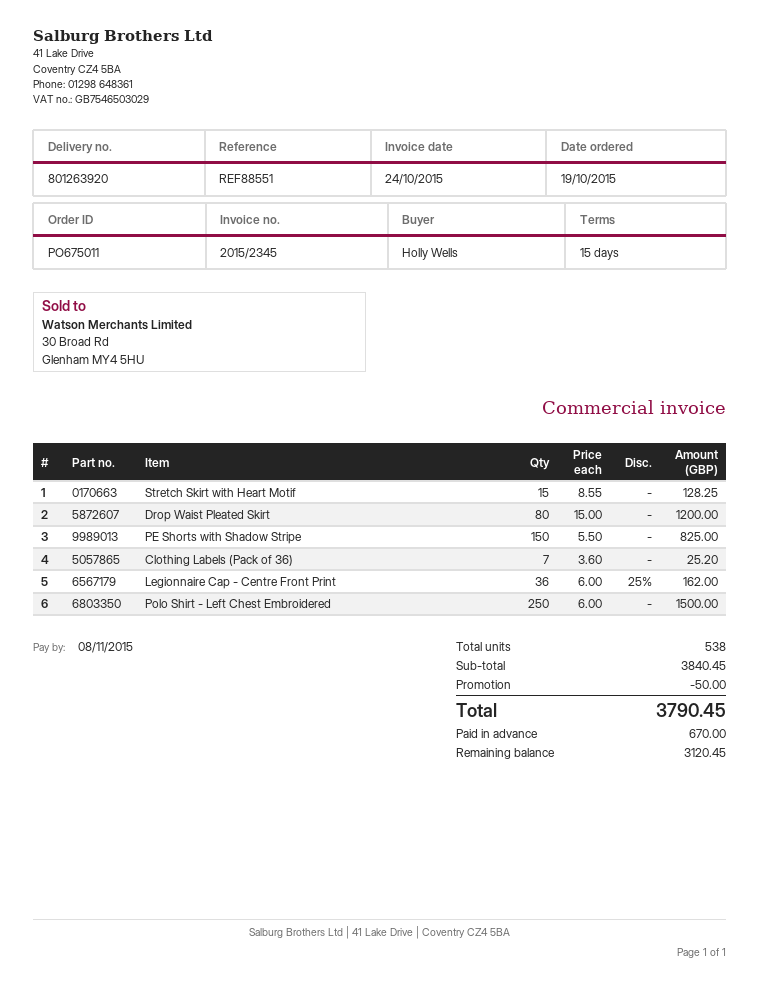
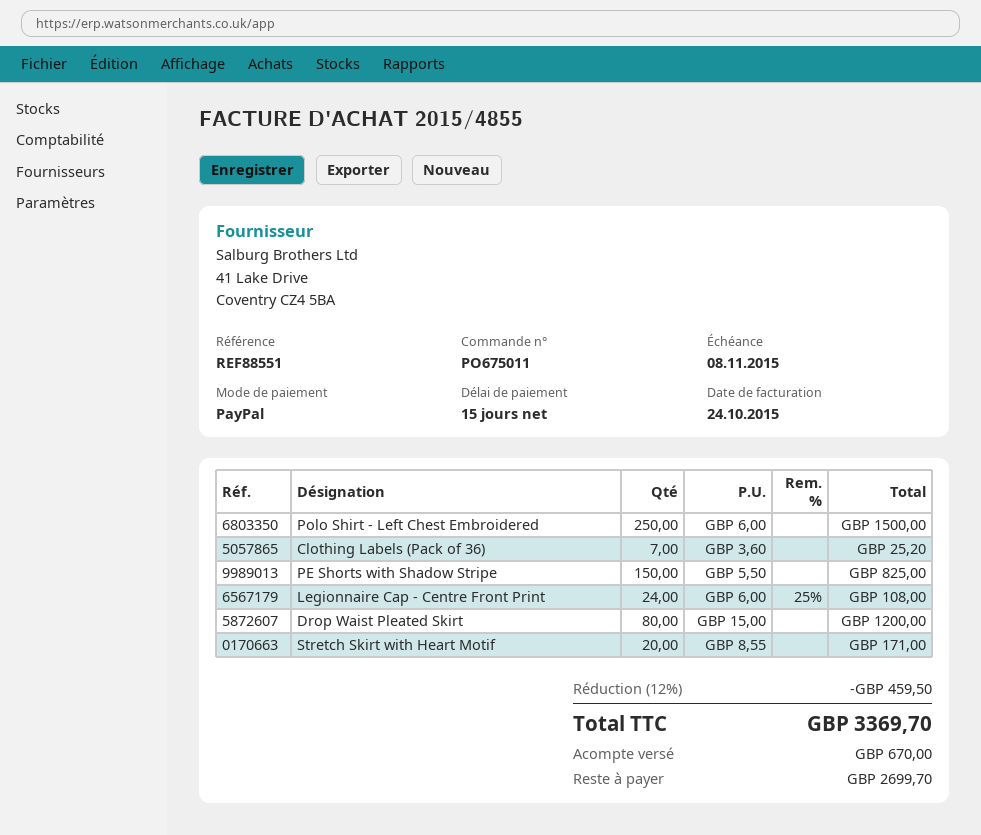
invoice number: 2015/2345 -> 2015/4855
Stretch Skirt with Heart Motif: 15 x 8.55 = 128.25 -> 20 x 8.55 = 171.00
Legionnaire Cap - Centre Front Print: 36 x 6.00 - 25% = 162.00 -> 24 x 6.00 - 25% = 108.00
discount: 50.00 -> 459.50
total: 3790.45 -> 3369.70
balance: 3120.45 -> 2699.70

